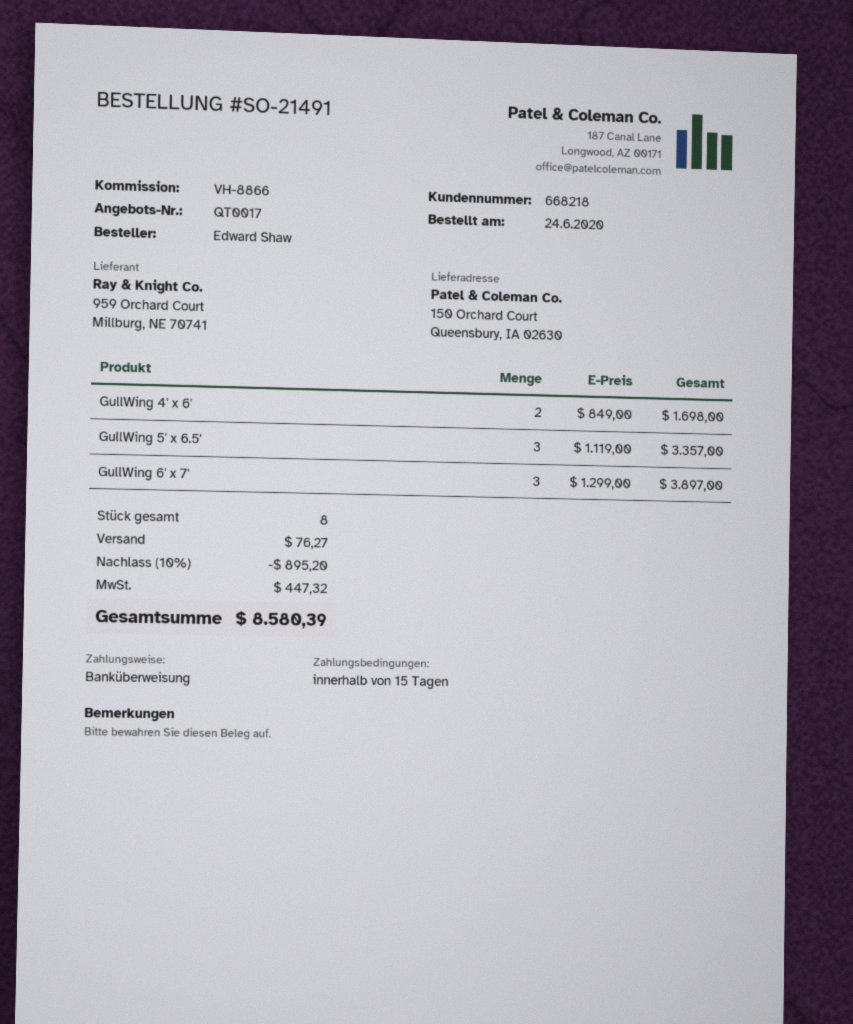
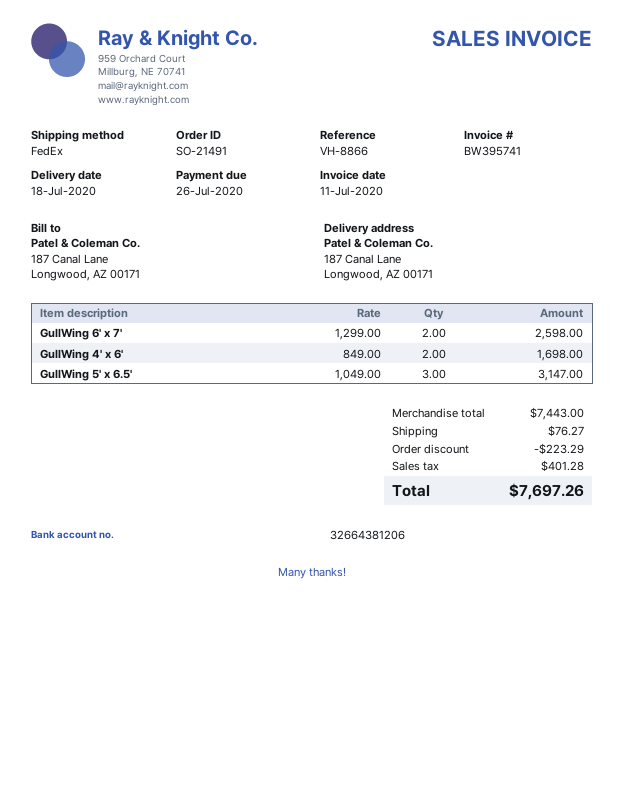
ship to: 150 Orchard Court, Queensbury, IA 02630 -> 187 Canal Lane, Longwood, AZ 00171
GullWing 5' x 6.5': 3 x 1119.00 = 3357.00 -> 3 x 1049.00 = 3147.00
GullWing 6' x 7': 3 x 1299.00 = 3897.00 -> 2 x 1299.00 = 2598.00
discount: 895.20 -> 223.29
tax: 447.32 -> 401.28
total: 8580.39 -> 7697.26

